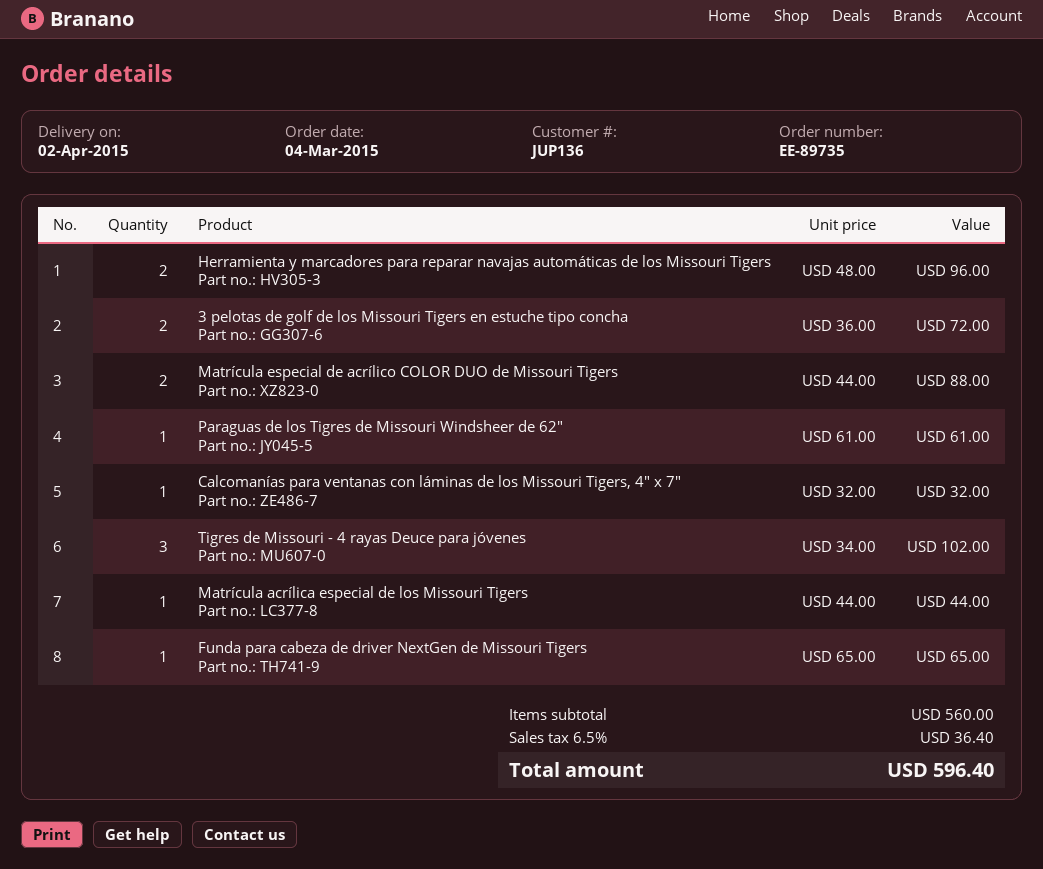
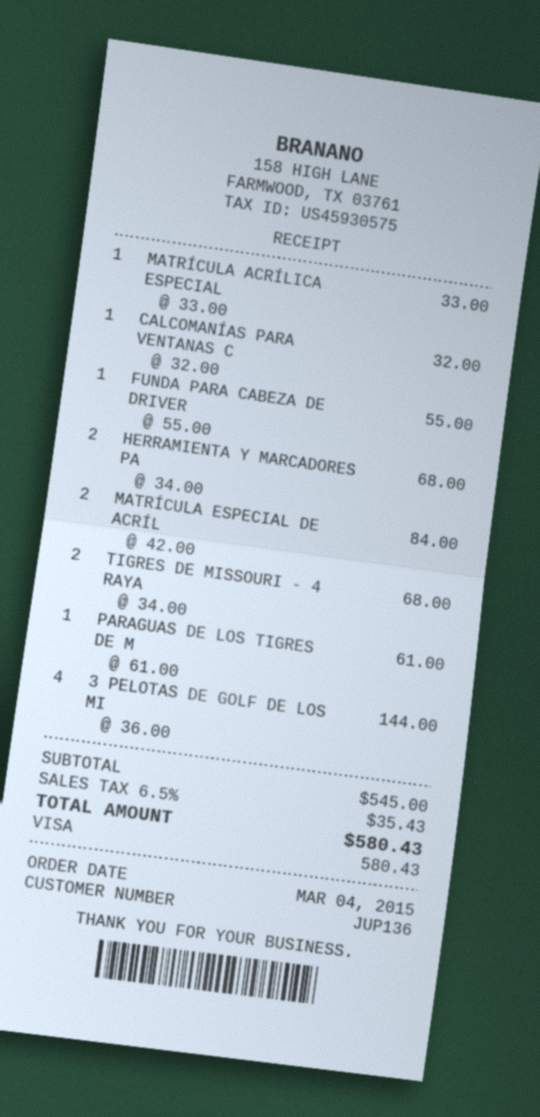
Herramienta y marcadores para reparar navajas automáticas de los Missouri Tigers: 2 x 48.00 = 96.00 -> 2 x 34.00 = 68.00
3 pelotas de golf de los Missouri Tigers en estuche tipo concha: 2 x 36.00 = 72.00 -> 4 x 36.00 = 144.00
Matrícula especial de acrílico COLOR DUO de Missouri Tigers: 2 x 44.00 = 88.00 -> 2 x 42.00 = 84.00
Tigres de Missouri - 4 rayas Deuce para jóvenes: 3 x 34.00 = 102.00 -> 2 x 34.00 = 68.00
Matrícula acrílica especial de los Missouri Tigers: 1 x 44.00 = 44.00 -> 1 x 33.00 = 33.00
Funda para cabeza de driver NextGen de Missouri Tigers: 1 x 65.00 = 65.00 -> 1 x 55.00 = 55.00
subtotal: 560.00 -> 545.00
tax: 6.5% = 36.40 -> 6.5% = 35.43
total: 596.40 -> 580.43

